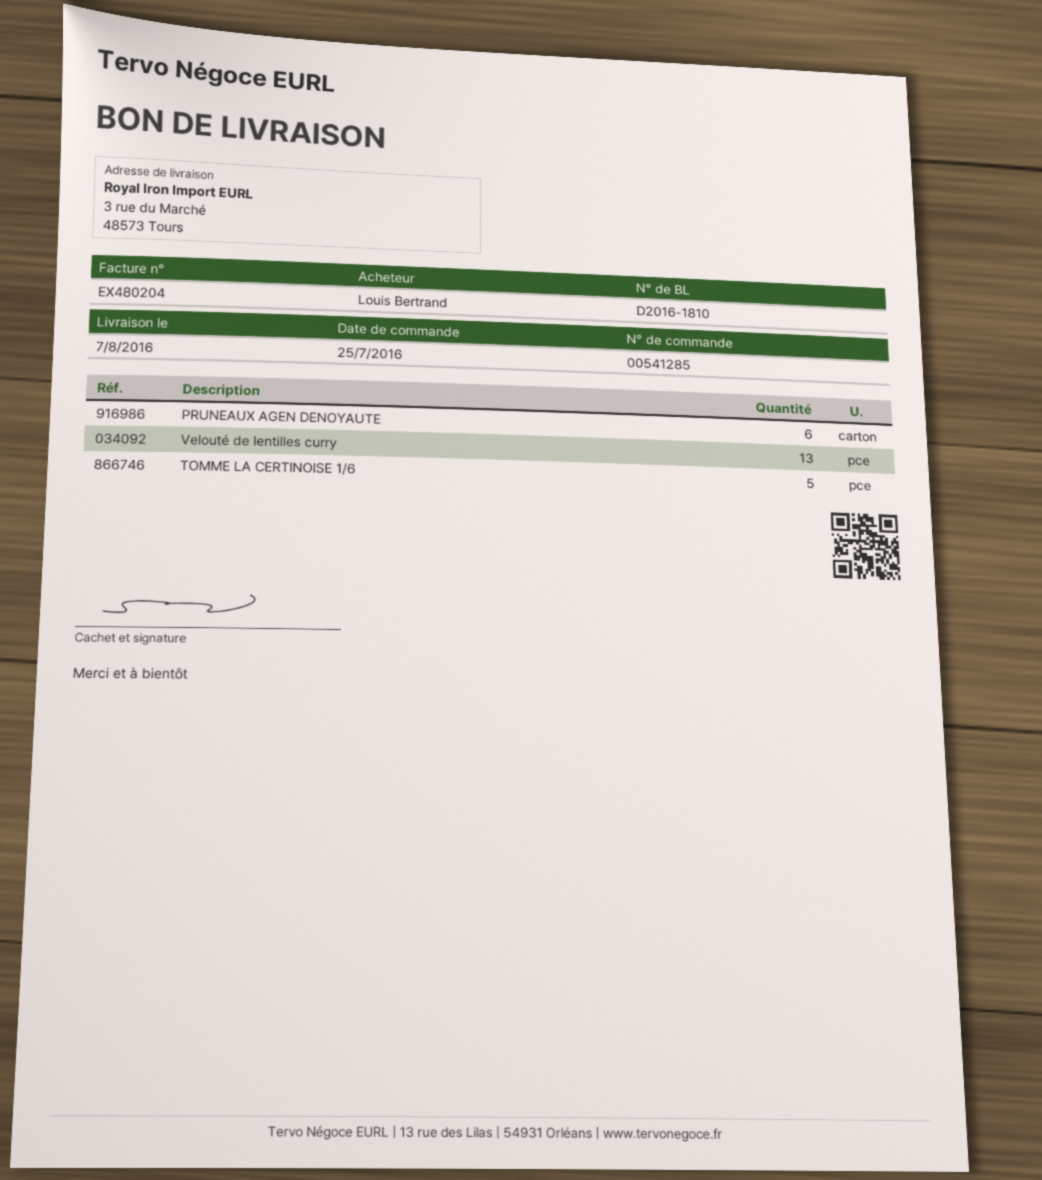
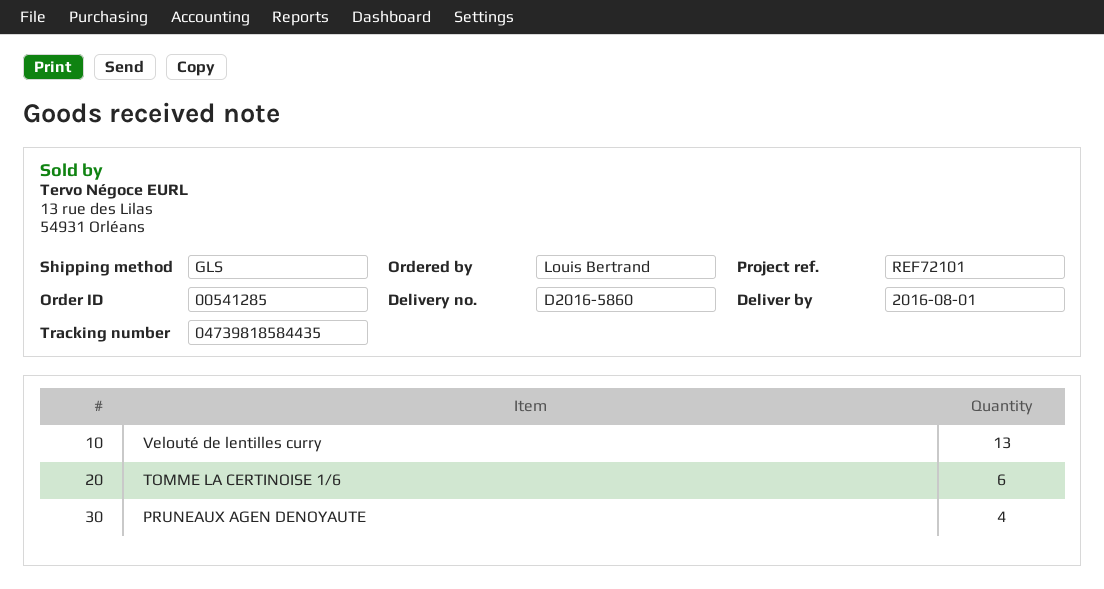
delivery note number: D2016-1810 -> D2016-5860
delivery date: 2016-08-07 -> 2016-08-01
PRUNEAUX AGEN DENOYAUTE: 6 -> 4
TOMME LA CERTINOISE 1/6: 5 -> 6

